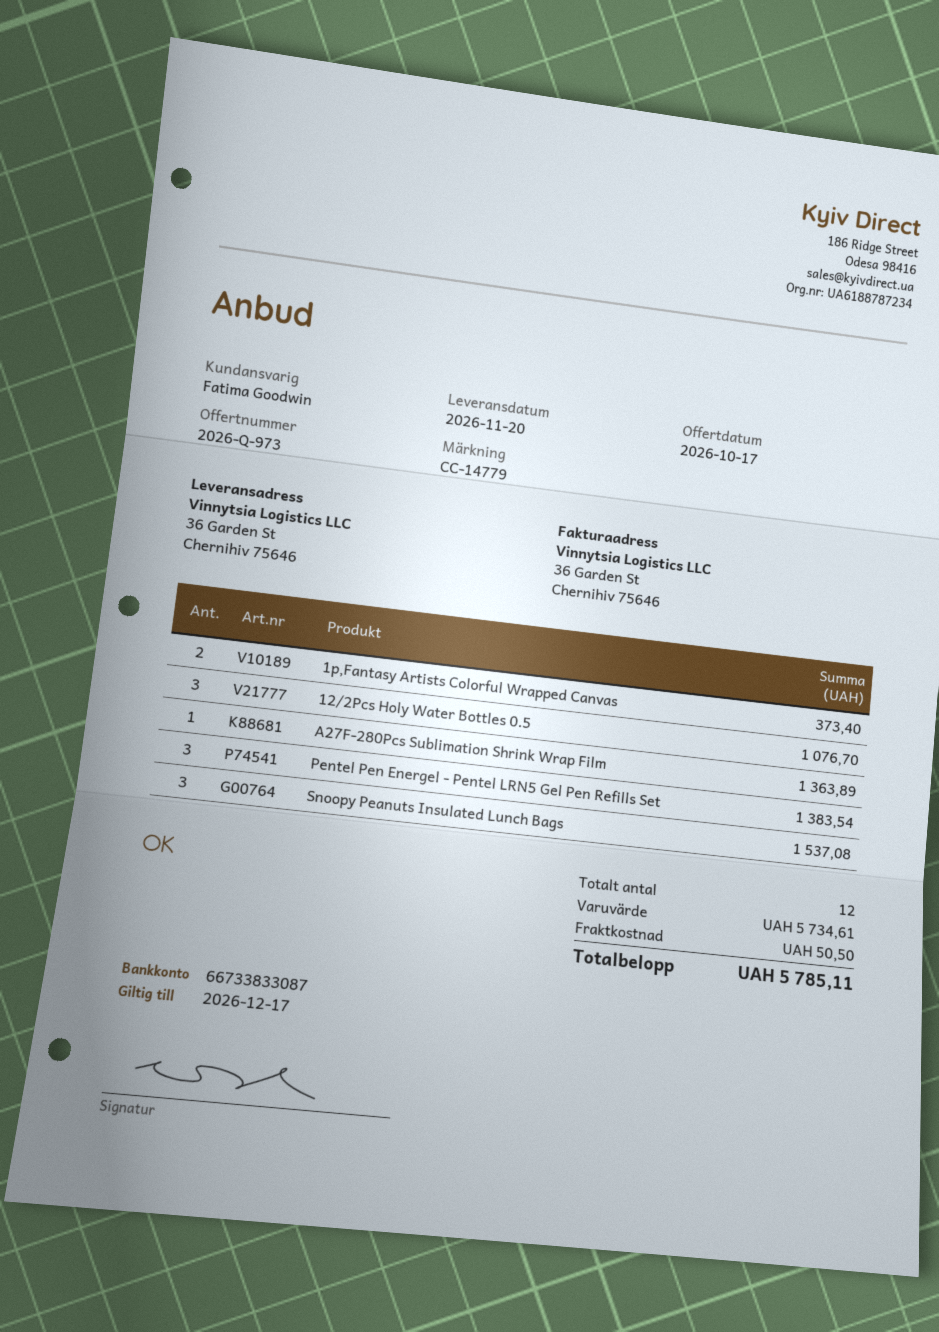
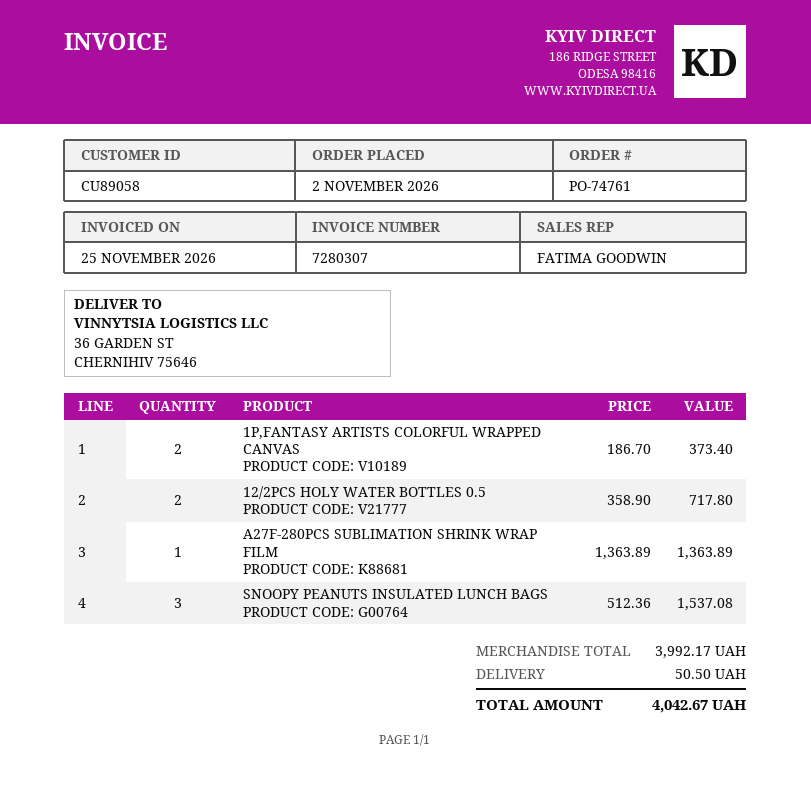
12/2Pcs Holy Water Bottles 0.5: 3 for 1076.70 -> 2 for 717.80
Pentel Pen Energel - Pentel LRN5 Gel Pen Refills Set: 3 for 1383.54 -> none
subtotal: 5734.61 -> 3992.17
total: 5785.11 -> 4042.67

